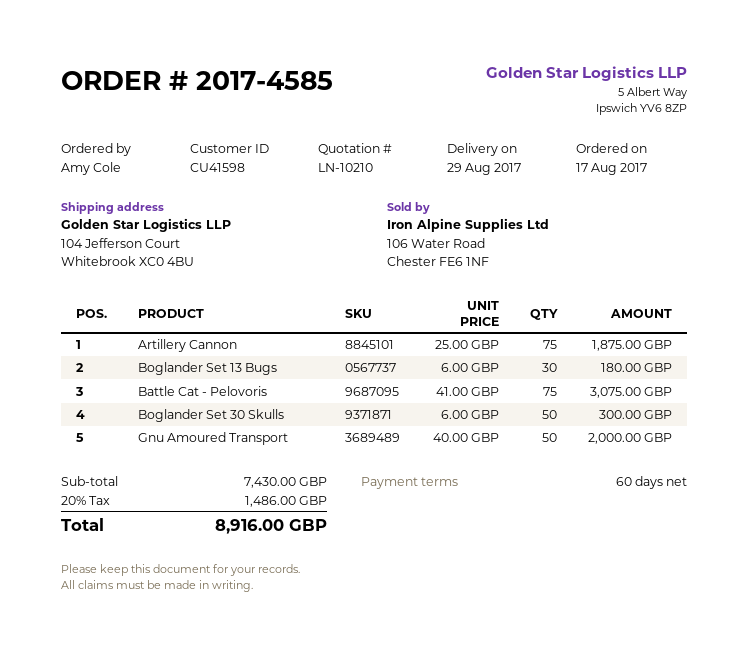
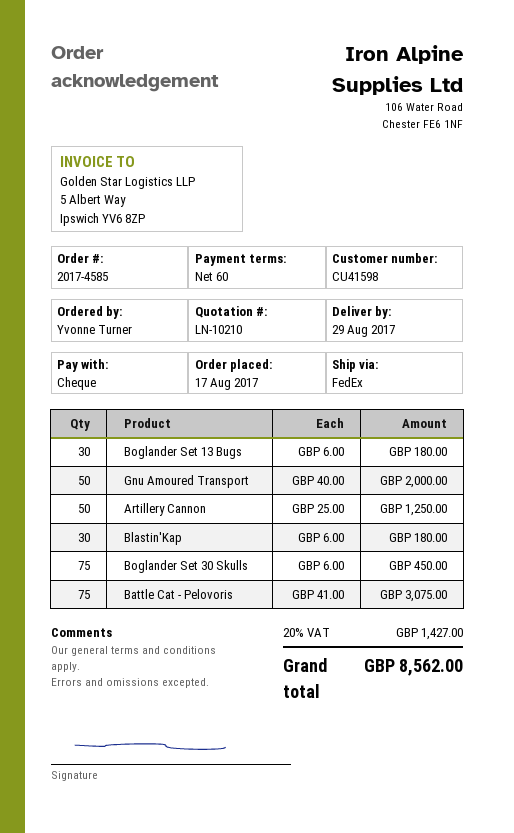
ordered by: Amy Cole -> Yvonne Turner
Artillery Cannon: 75 x 25.00 = 1875.00 -> 50 x 25.00 = 1250.00
Boglander Set 30 Skulls: 50 x 6.00 = 300.00 -> 75 x 6.00 = 450.00
Blastin'Kap: none -> 30 x 6.00 = 180.00
tax: 20% = 1486.00 -> 20% = 1427.00
total: 8916.00 -> 8562.00

